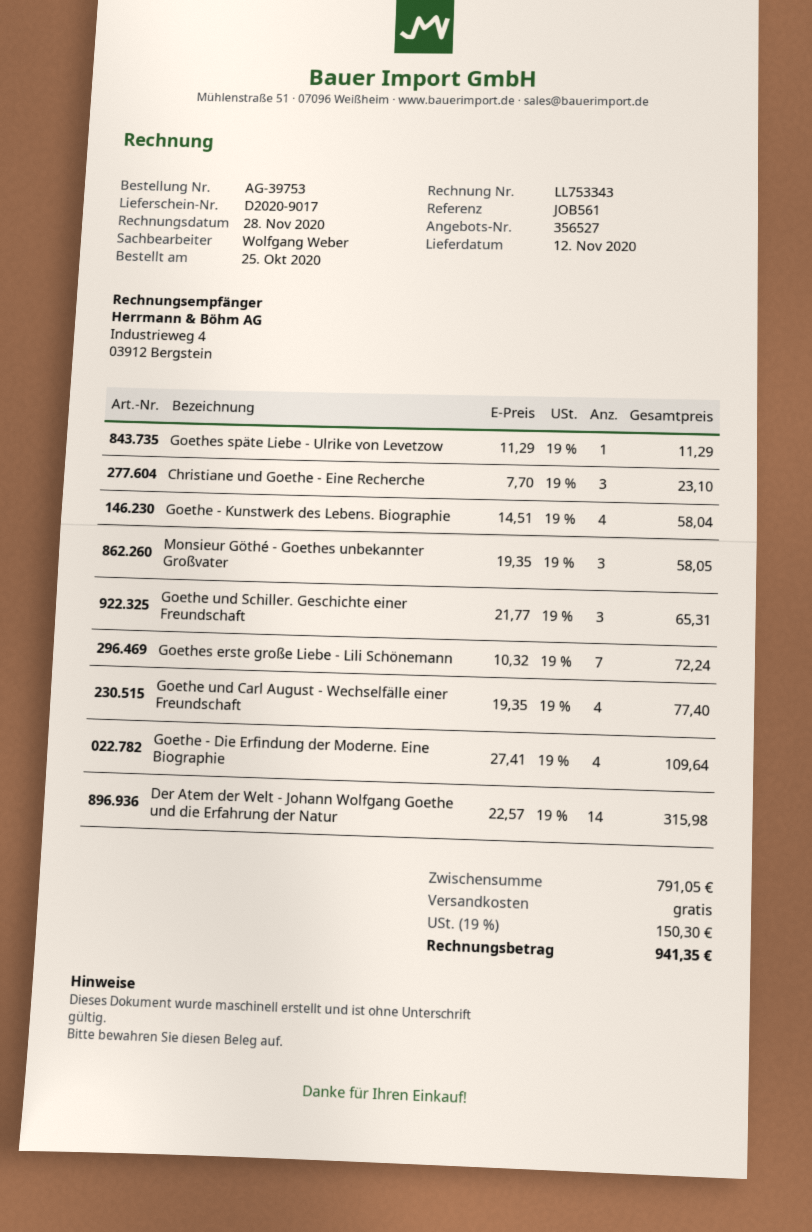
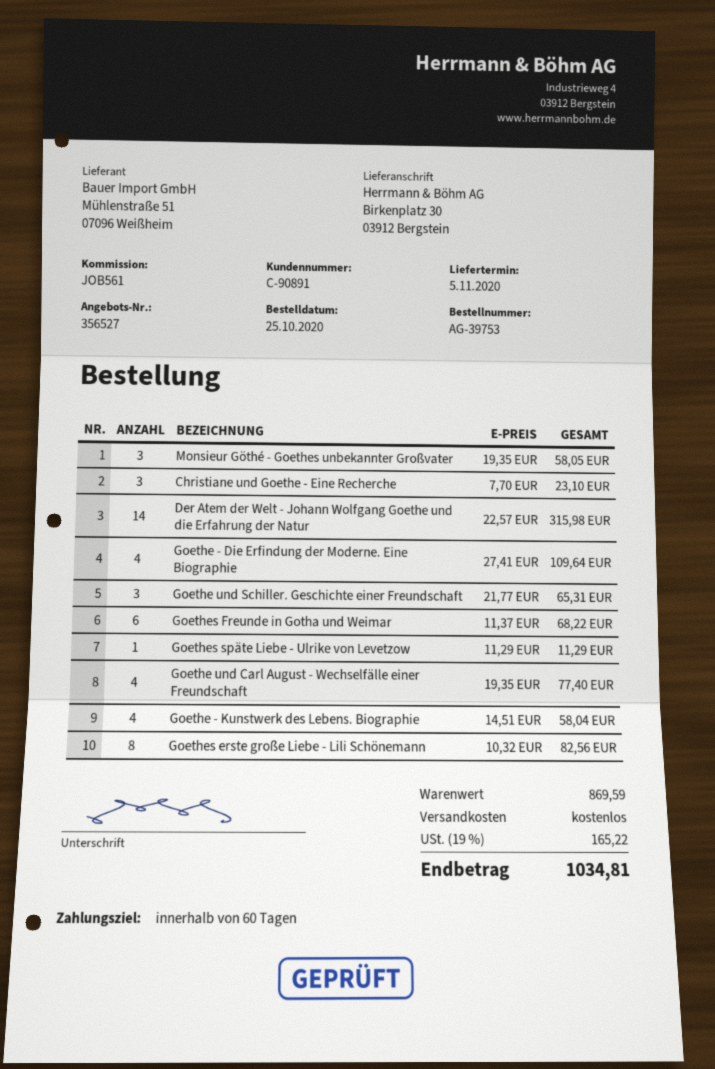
delivery date: 2020-11-12 -> 2020-11-05
Goethes erste große Liebe - Lili Schönemann: 7 x 10.32 = 72.24 -> 8 x 10.32 = 82.56
Goethes Freunde in Gotha und Weimar: none -> 6 x 11.37 = 68.22
subtotal: 791.05 -> 869.59
tax: 19% = 150.30 -> 19% = 165.22
total: 941.35 -> 1034.81

